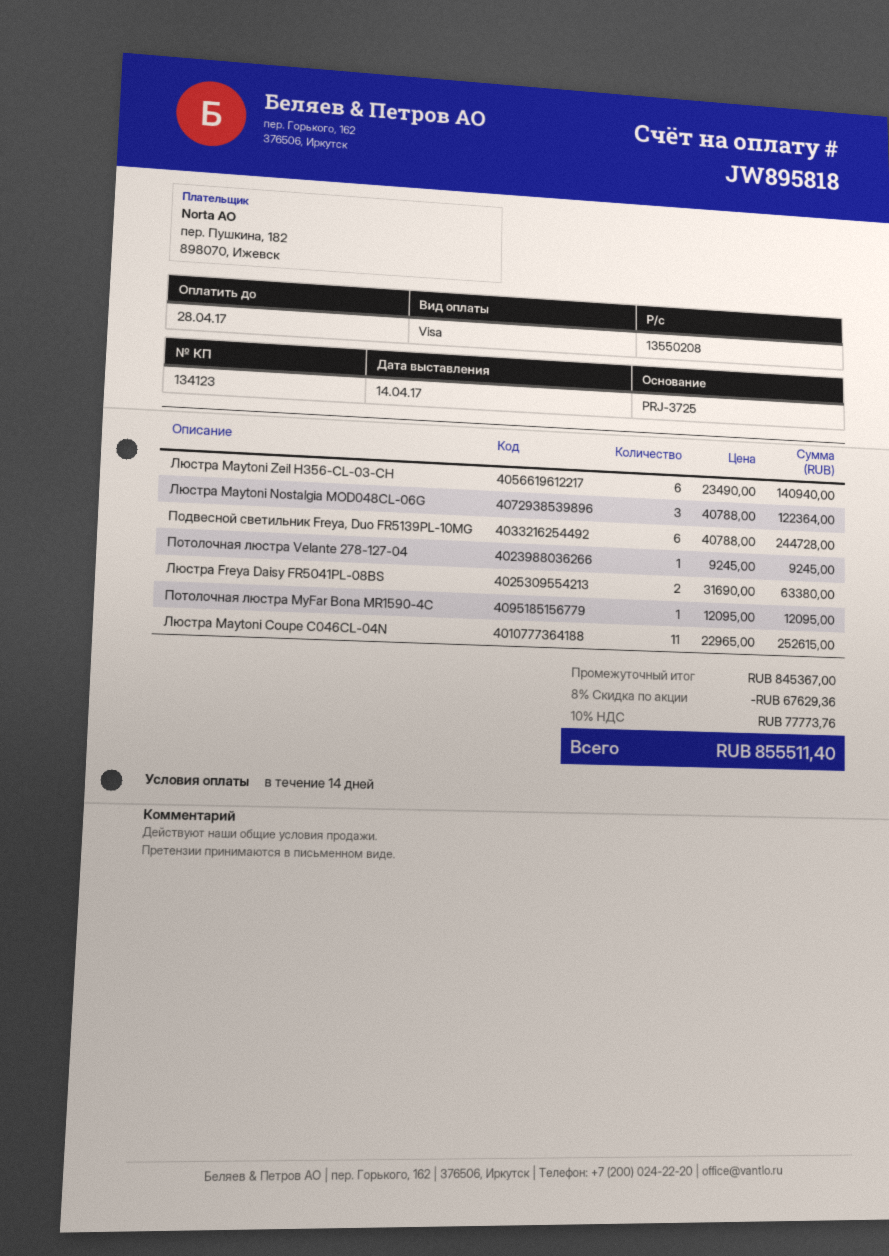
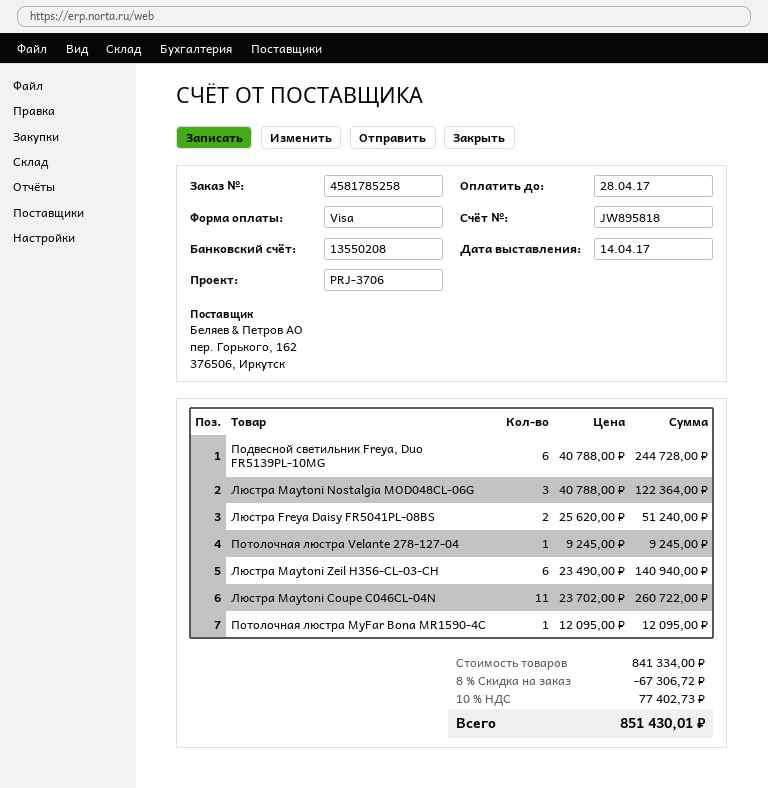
reference: PRJ-3725 -> PRJ-3706
Люстра Freya Daisy FR5041PL-08BS: 2 x 31690.00 = 63380.00 -> 2 x 25620.00 = 51240.00
Люстра Maytoni Coupe C046CL-04N: 11 x 22965.00 = 252615.00 -> 11 x 23702.00 = 260722.00
subtotal: 845367.00 -> 841334.00
discount: 8% = 67629.36 -> 8% = 67306.72
tax: 10% = 77773.76 -> 10% = 77402.73
total: 855511.40 -> 851430.01

